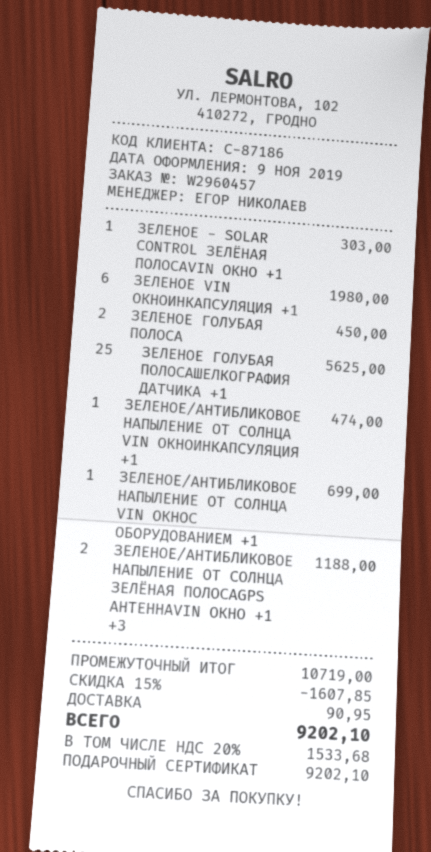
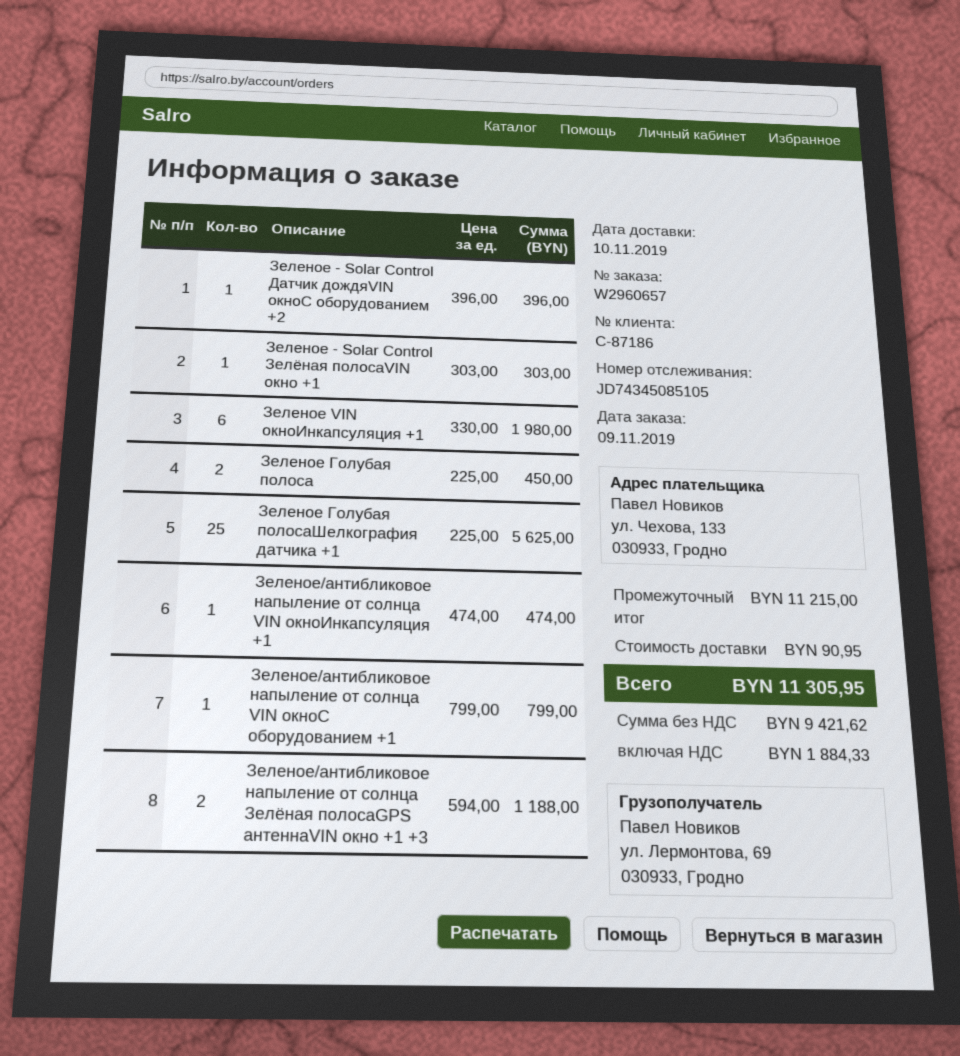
order number: W2960457 -> W2960657
ЗЕЛЕНОЕ/АНТИБЛИКОВОЕ НАПЫЛЕНИЕ ОТ СОЛНЦА VIN ОКНОС ОБОРУДОВАНИЕМ +1: 1 for 699.00 -> 1 for 799.00
Зеленое - Solar Control Датчик дождяVIN окноС оборудованием +2: none -> 1 for 396.00
subtotal: 10719.00 -> 11215.00
discount: 15% = 1607.85 -> none
tax: 1533.68 -> 1884.33
total: 9202.10 -> 11305.95

